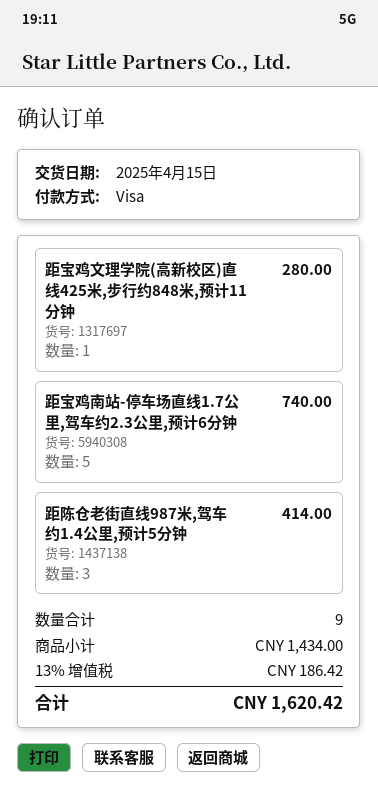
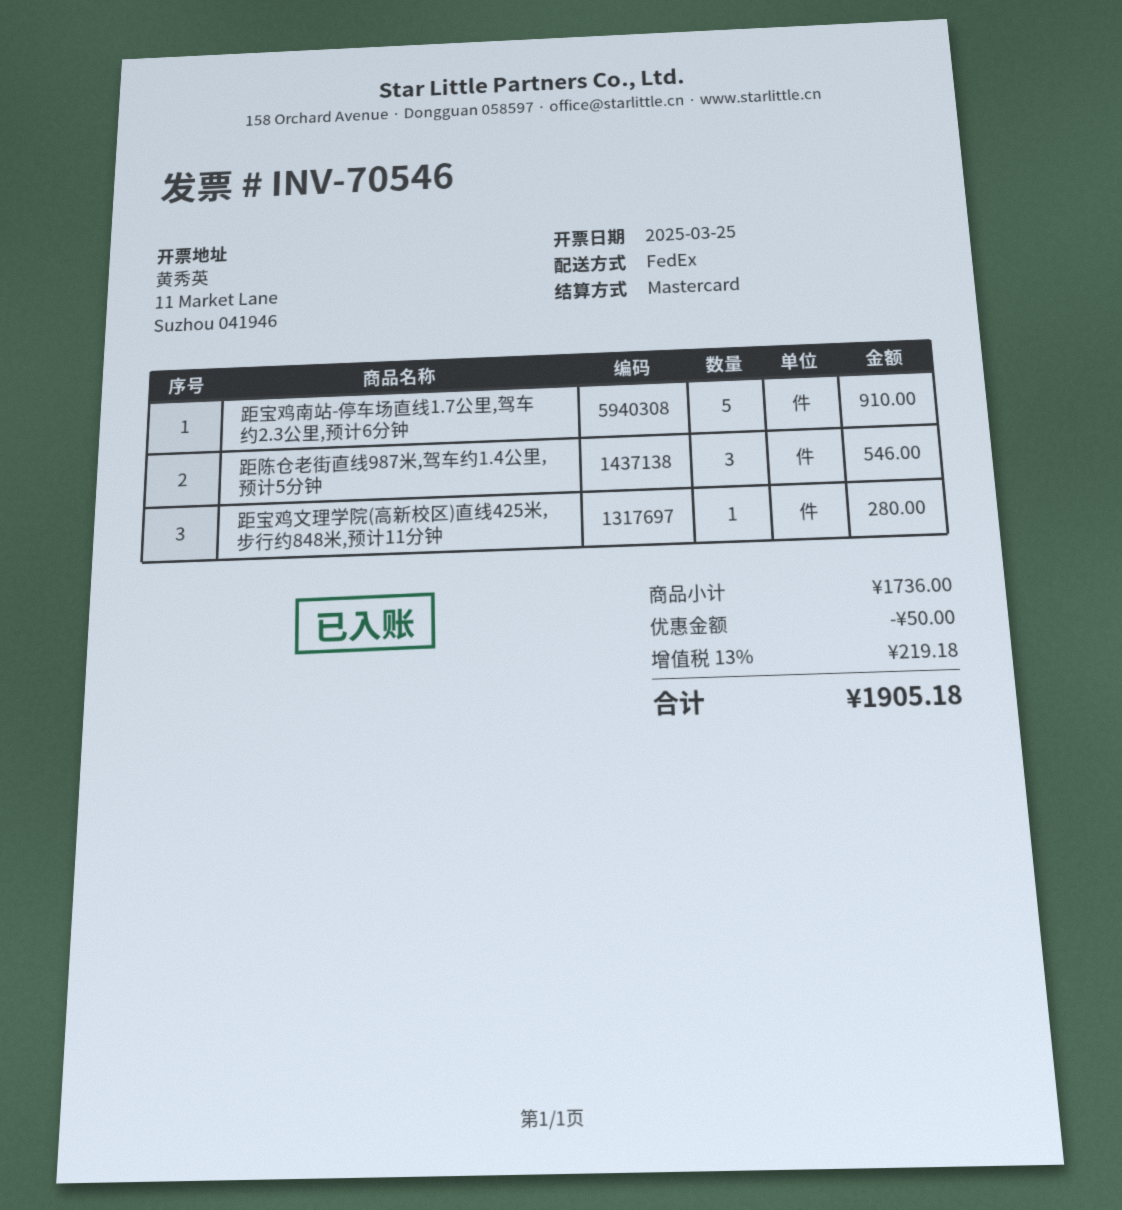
payment method: Visa -> Mastercard
距宝鸡南站-停车场直线1.7公里,驾车约2.3公里,预计6分钟: 5 for 740.00 -> 5 for 910.00
距陈仓老街直线987米,驾车约1.4公里,预计5分钟: 3 for 414.00 -> 3 for 546.00
subtotal: 1434.00 -> 1736.00
discount: none -> 50.00
tax: 13% = 186.42 -> 13% = 219.18
total: 1620.42 -> 1905.18

